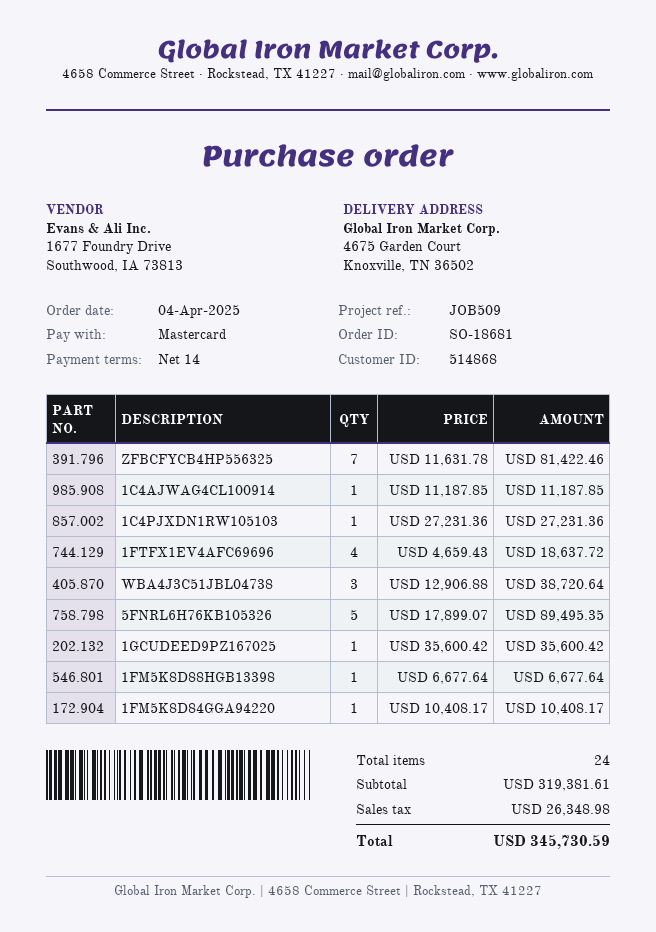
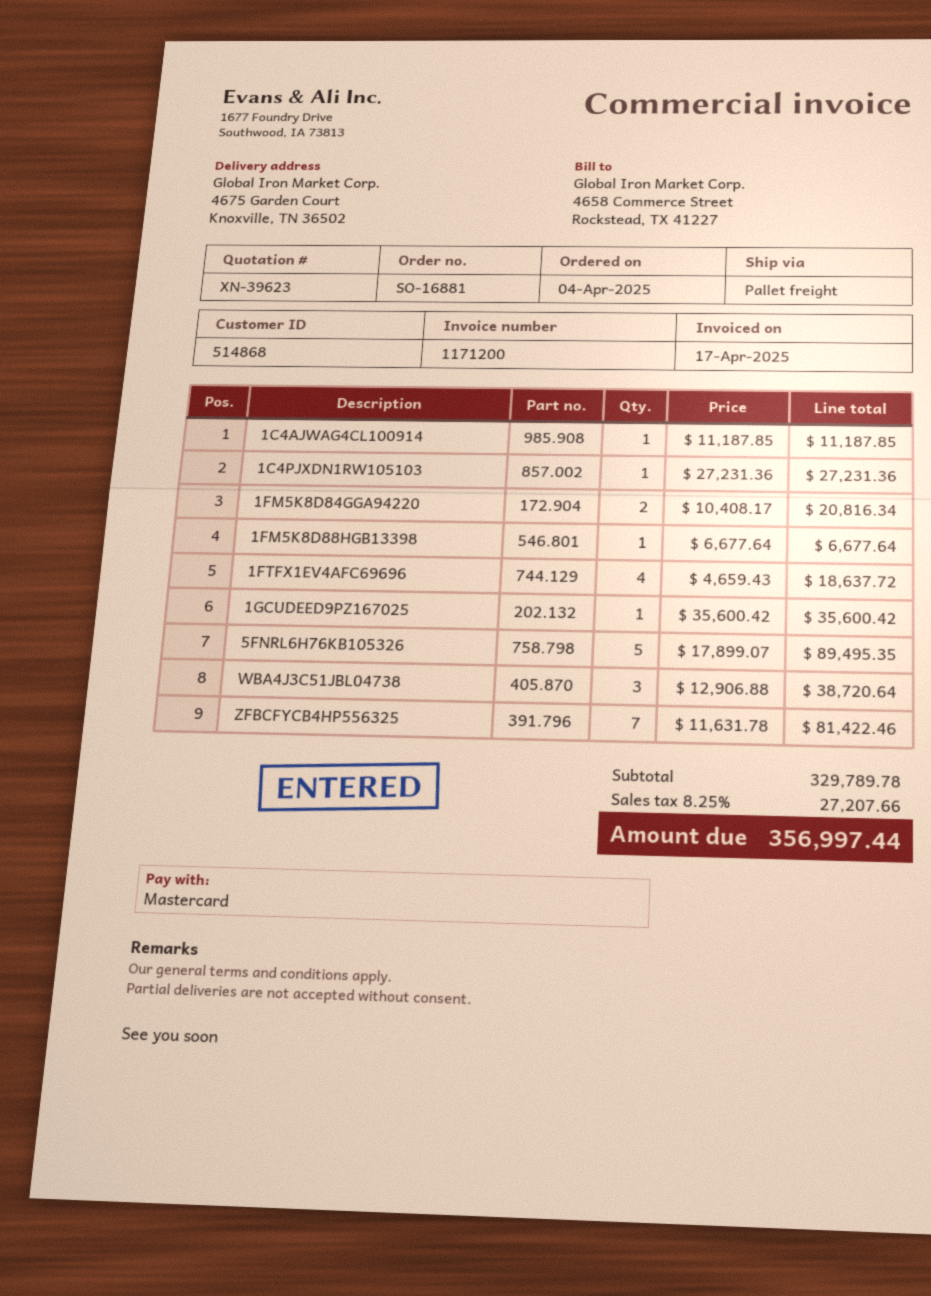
order number: SO-18681 -> SO-16881
1FM5K8D84GGA94220: 1 x 10408.17 = 10408.17 -> 2 x 10408.17 = 20816.34
subtotal: 319381.61 -> 329789.78
tax: 26348.98 -> 27207.66
total: 345730.59 -> 356997.44

